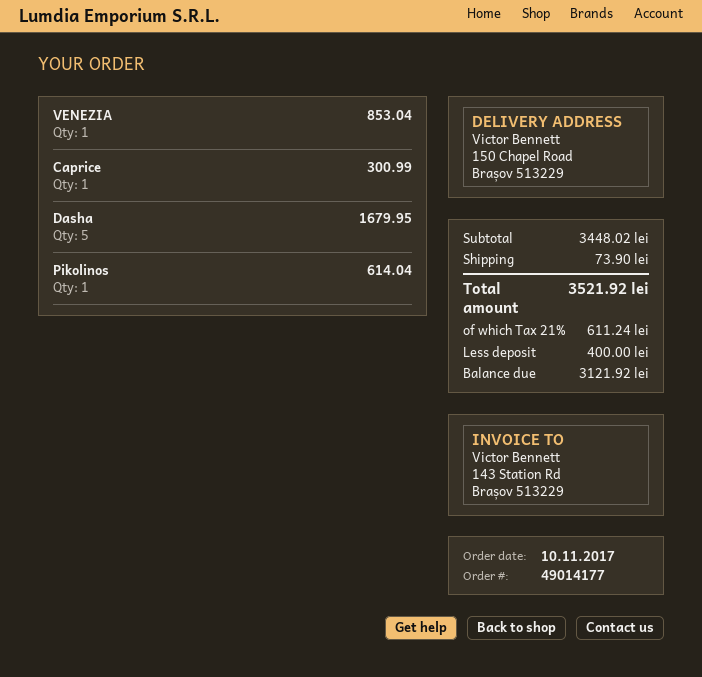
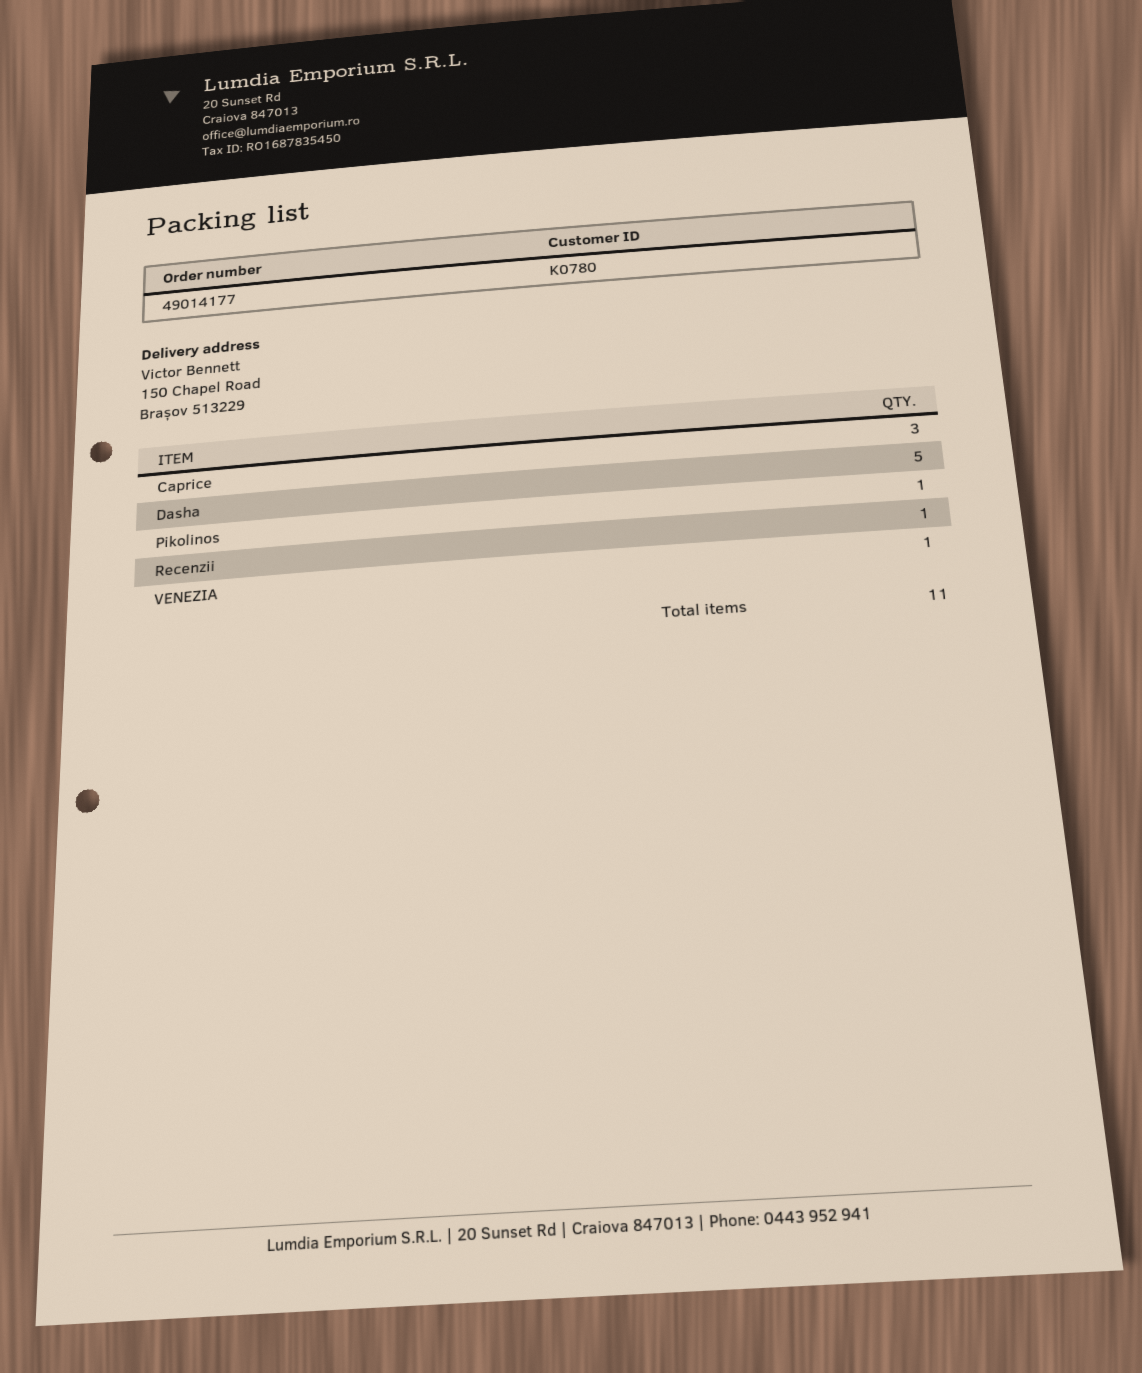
Caprice: 1 -> 3
Recenzii: none -> 1

